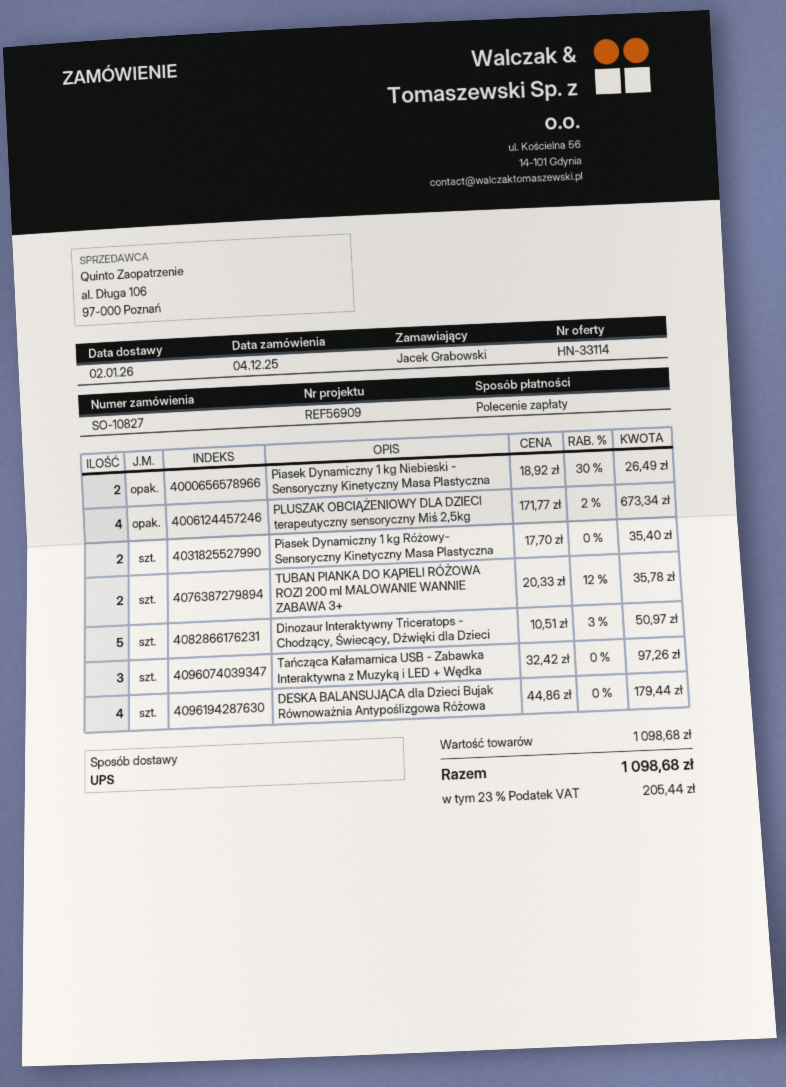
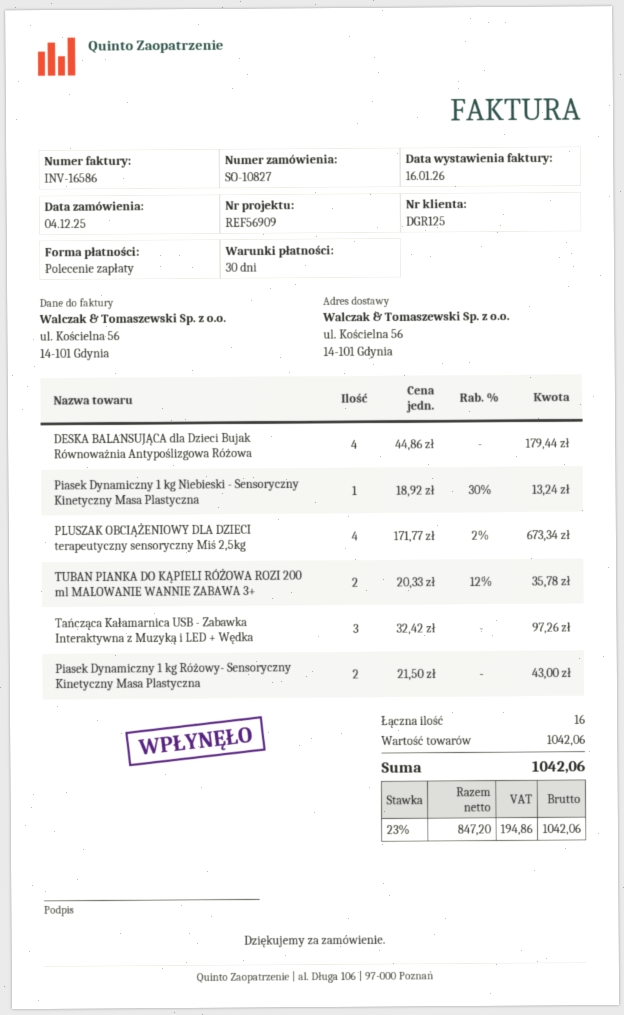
Piasek Dynamiczny 1 kg Niebieski - Sensoryczny Kinetyczny Masa Plastyczna: 2 x 18.92 - 30% = 26.49 -> 1 x 18.92 - 30% = 13.24
Piasek Dynamiczny 1 kg Różowy- Sensoryczny Kinetyczny Masa Plastyczna: 2 x 17.70 = 35.40 -> 2 x 21.50 = 43.00
Dinozaur Interaktywny Triceratops - Chodzący, Świecący, Dźwięki dla Dzieci: 5 x 10.51 - 3% = 50.97 -> none
subtotal: 1098.68 -> 1042.06
tax: 23% = 205.44 -> 23% = 194.86
total: 1098.68 -> 1042.06

